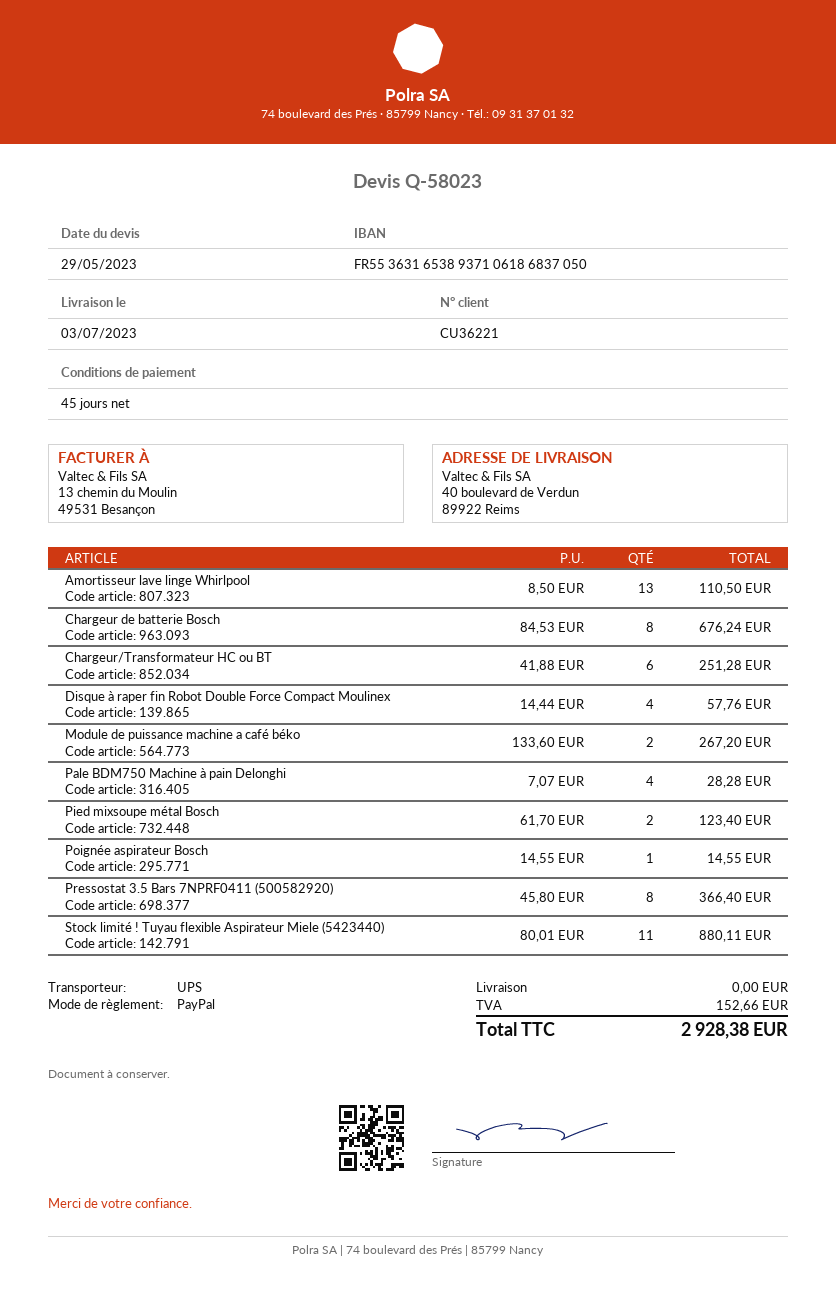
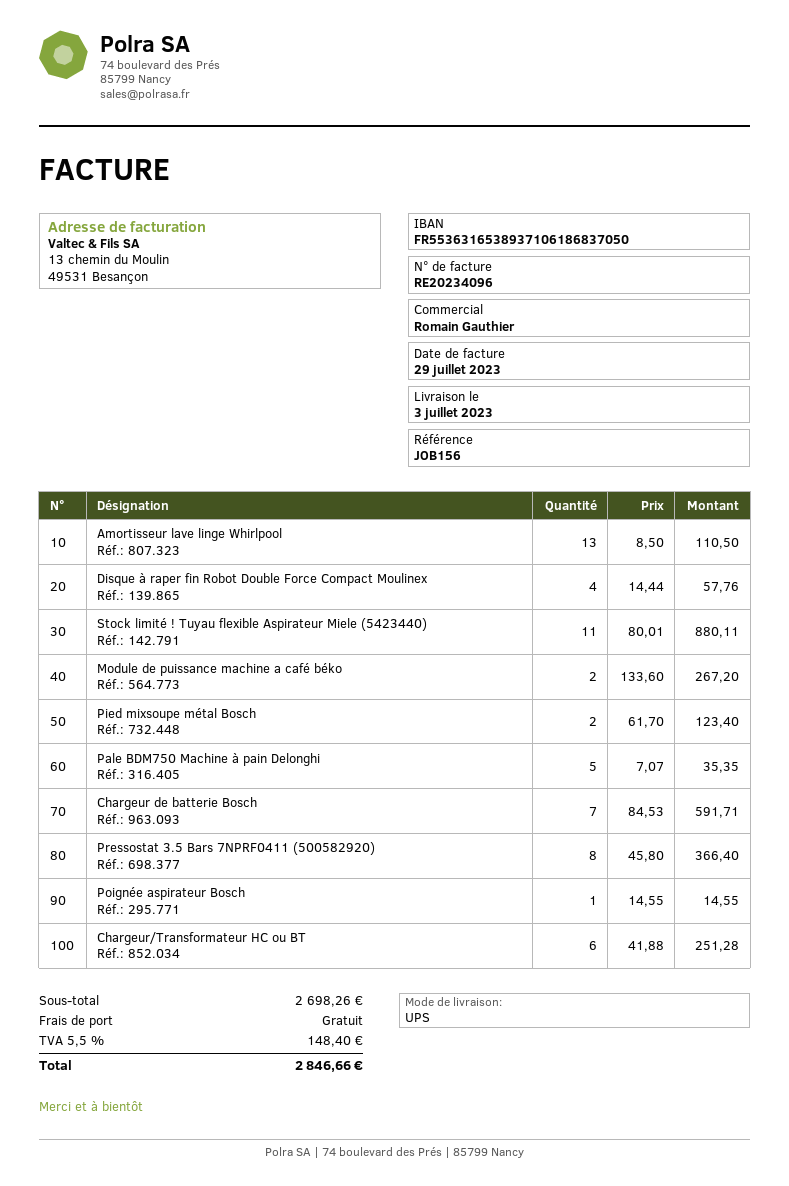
Chargeur de batterie Bosch: 8 x 84.53 = 676.24 -> 7 x 84.53 = 591.71
Pale BDM750 Machine à pain Delonghi: 4 x 7.07 = 28.28 -> 5 x 7.07 = 35.35
tax: 152.66 -> 148.40
total: 2928.38 -> 2846.66

